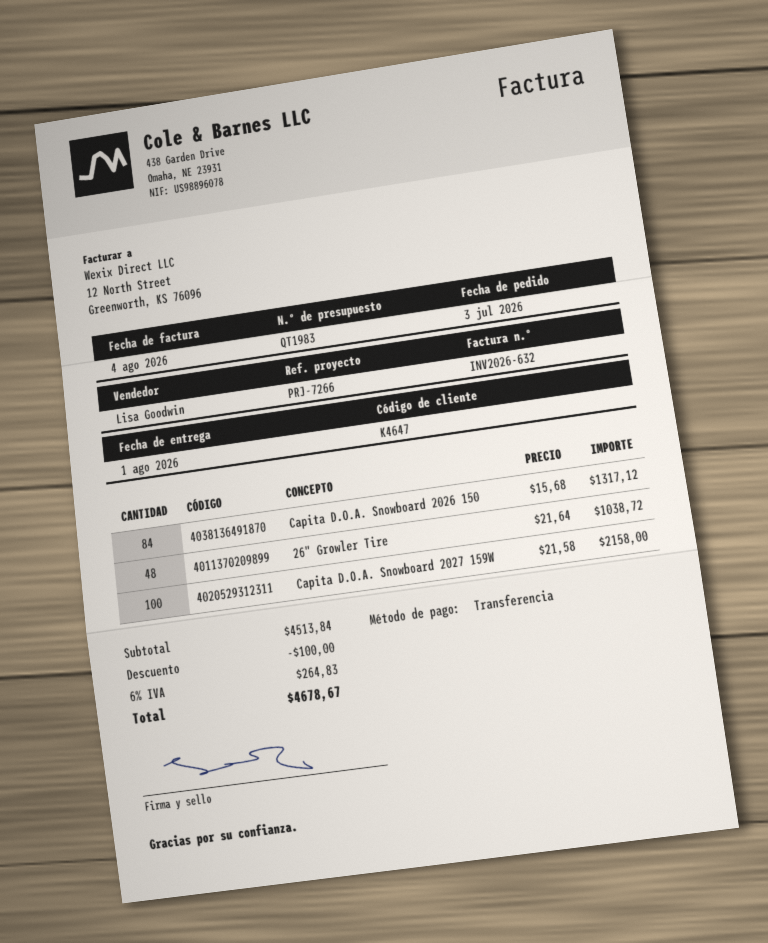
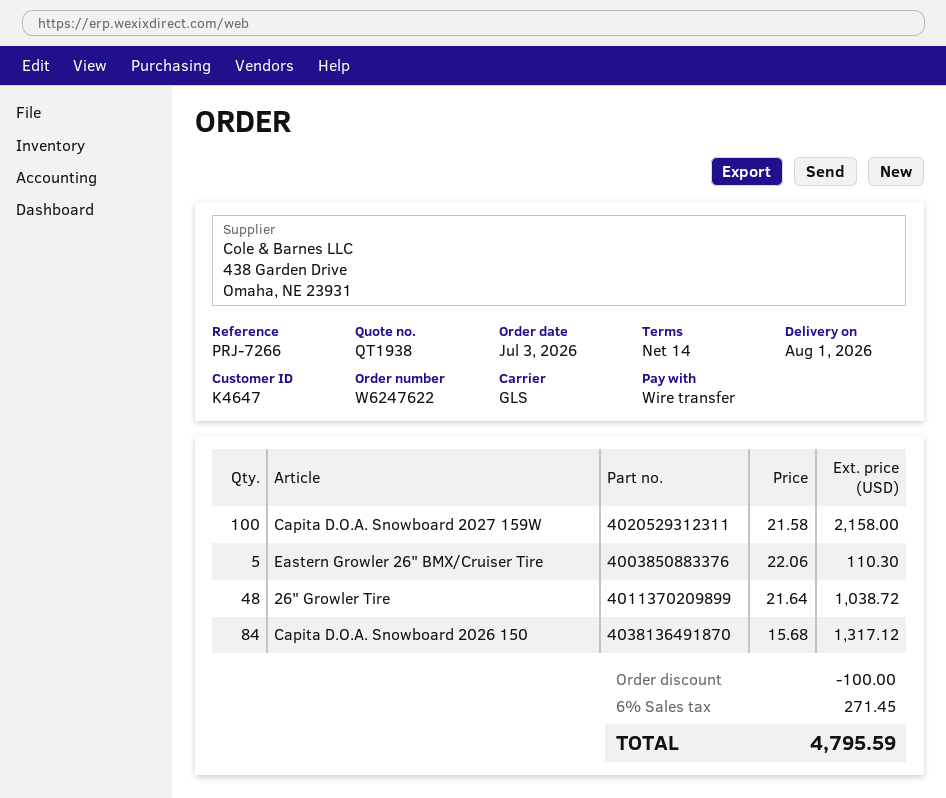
quote number: QT1983 -> QT1938
Eastern Growler 26" BMX/Cruiser Tire: none -> 5 x 22.06 = 110.30
tax: 6% = 264.83 -> 6% = 271.45
total: 4678.67 -> 4795.59

